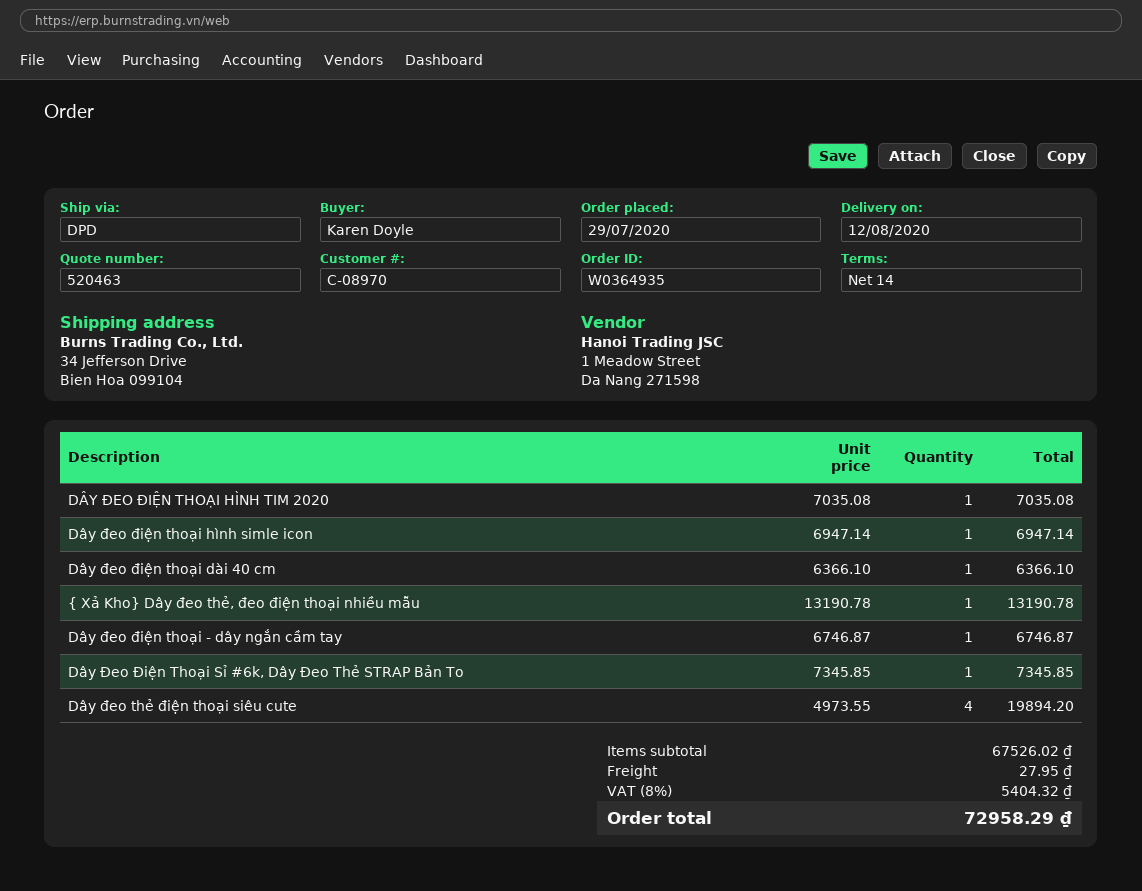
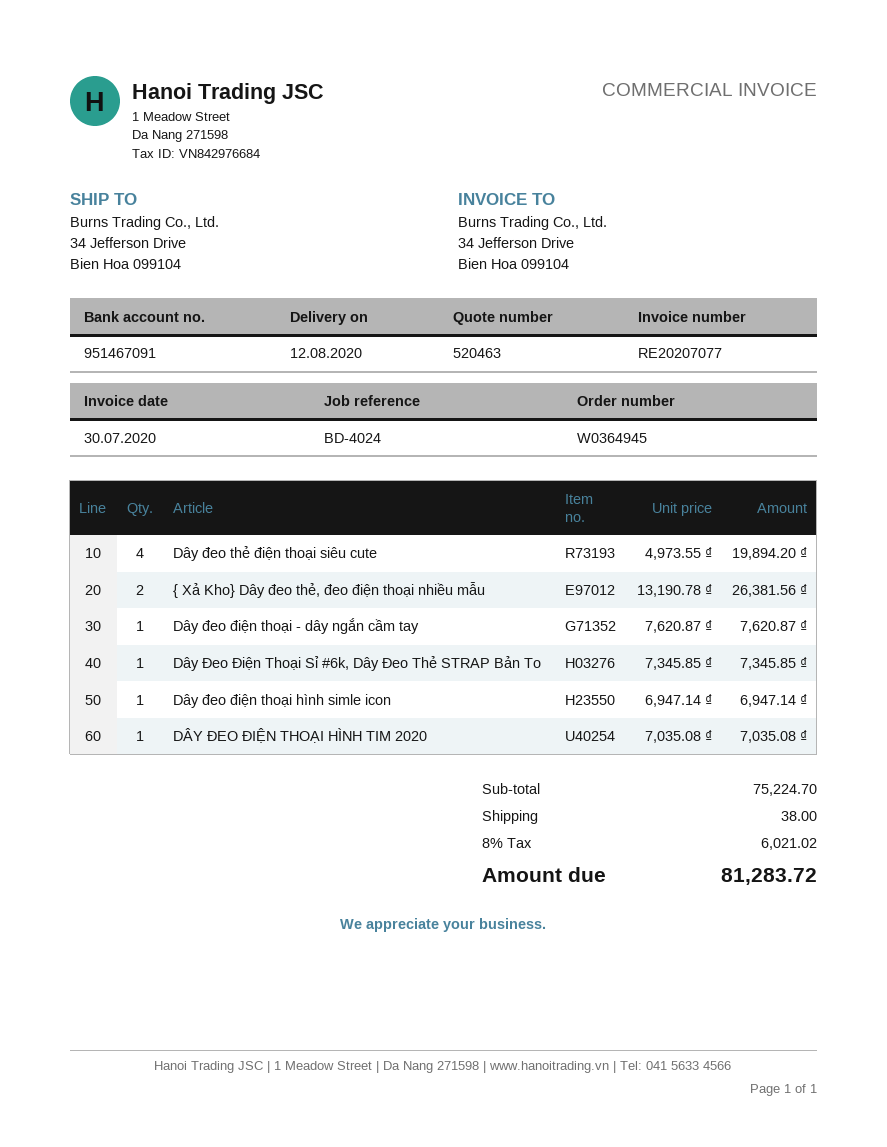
order number: W0364935 -> W0364945
Dây đeo điện thoại dài 40 cm: 1 x 6366.10 = 6366.10 -> none
{ Xả Kho} Dây đeo thẻ, đeo điện thoại nhiều mẫu: 1 x 13190.78 = 13190.78 -> 2 x 13190.78 = 26381.56
Dây đeo điện thoại - dây ngắn cầm tay: 1 x 6746.87 = 6746.87 -> 1 x 7620.87 = 7620.87
subtotal: 67526.02 -> 75224.70
shipping: 27.95 -> 38.00
tax: 8% = 5404.32 -> 8% = 6021.02
total: 72958.29 -> 81283.72

